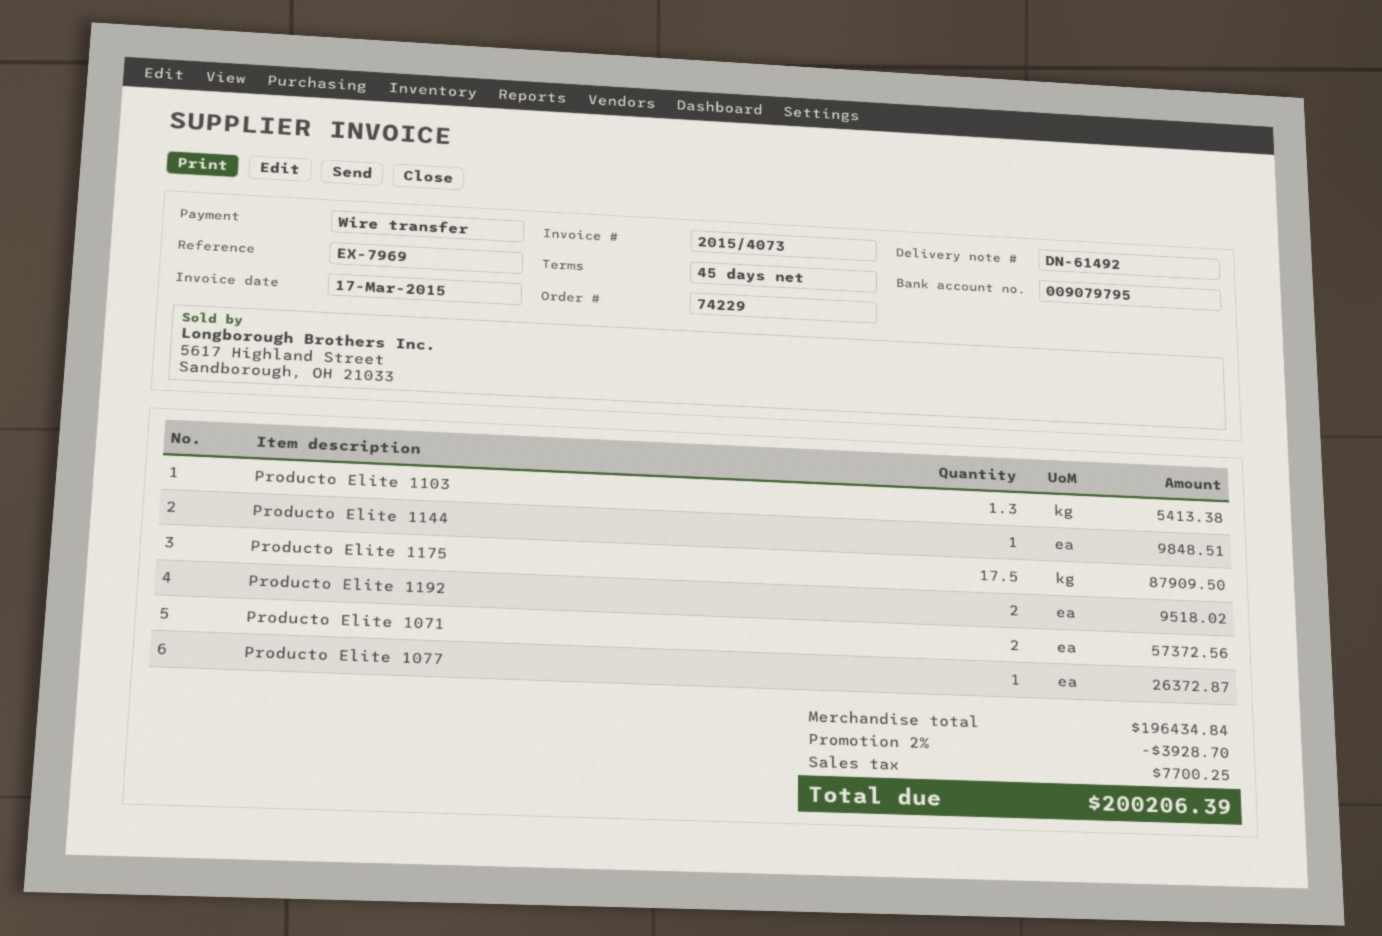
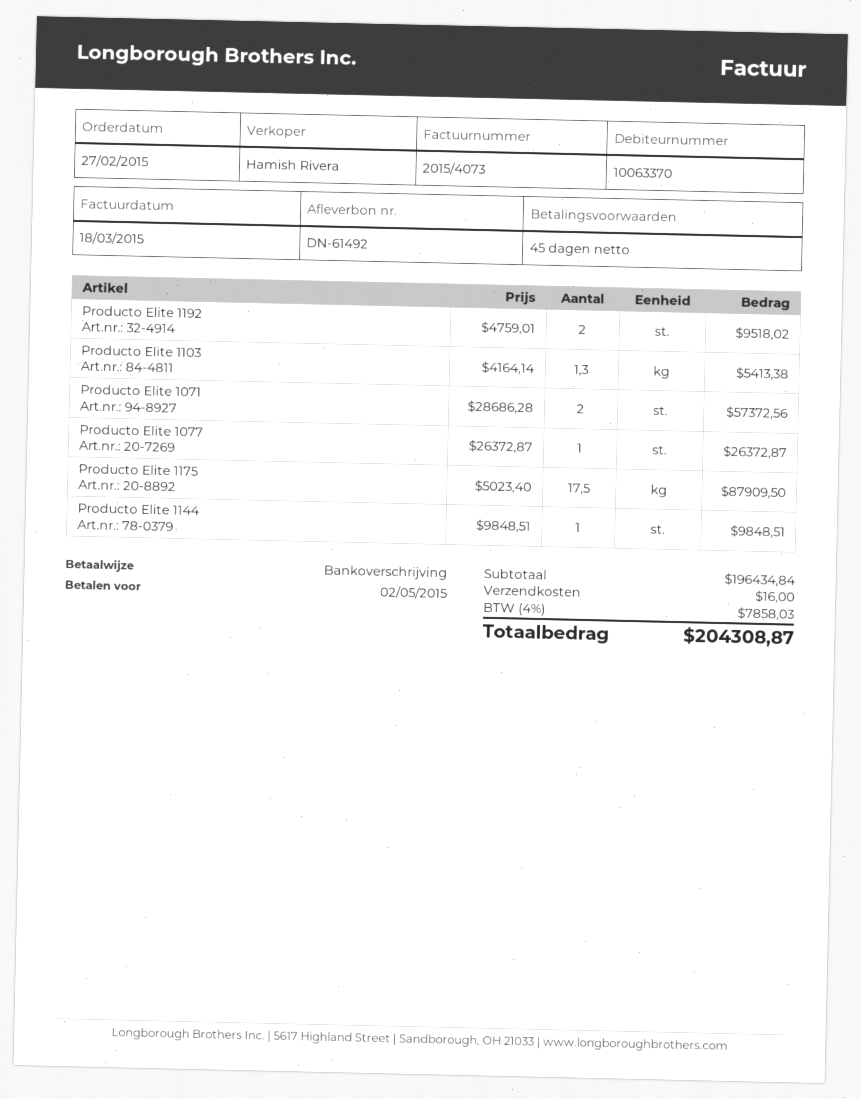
invoice date: 2015-03-17 -> 2015-03-18
discount: 2% = 3928.70 -> none
shipping: none -> 16.00
tax: 7700.25 -> 7858.03
total: 200206.39 -> 204308.87

